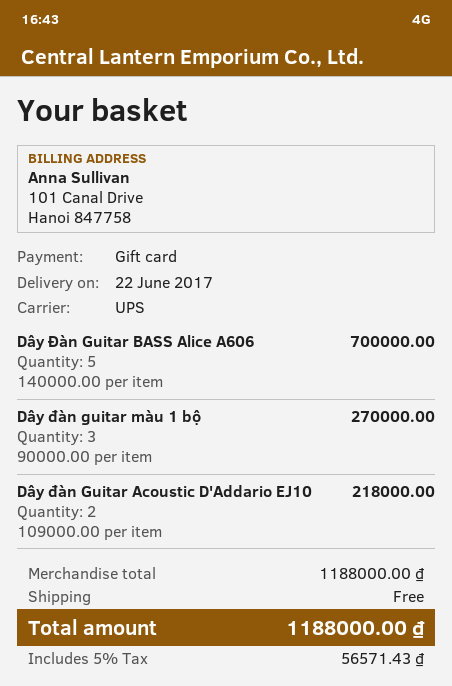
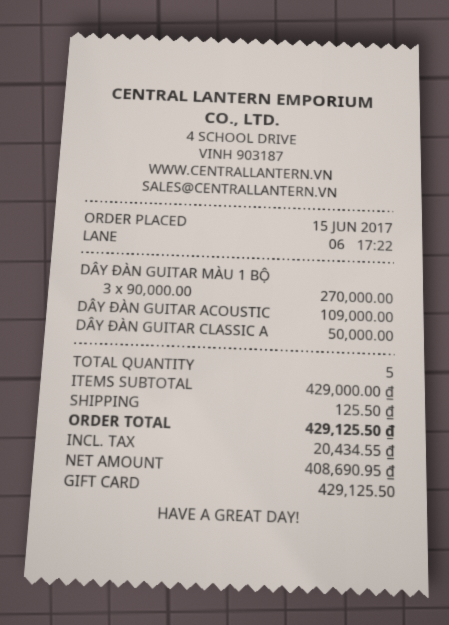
Dây Đàn Guitar BASS Alice A606: 5 x 140000.00 = 700000.00 -> none
Dây đàn Guitar Acoustic D'Addario EJ10: 2 x 109000.00 = 218000.00 -> 1 x 109000.00 = 109000.00
DÂY ĐÀN GUITAR CLASSIC A: none -> 1 x 50000.00 = 50000.00
subtotal: 1188000.00 -> 429000.00
shipping: 0.00 -> 125.50
tax: 56571.43 -> 20434.55
total: 1188000.00 -> 429125.50

